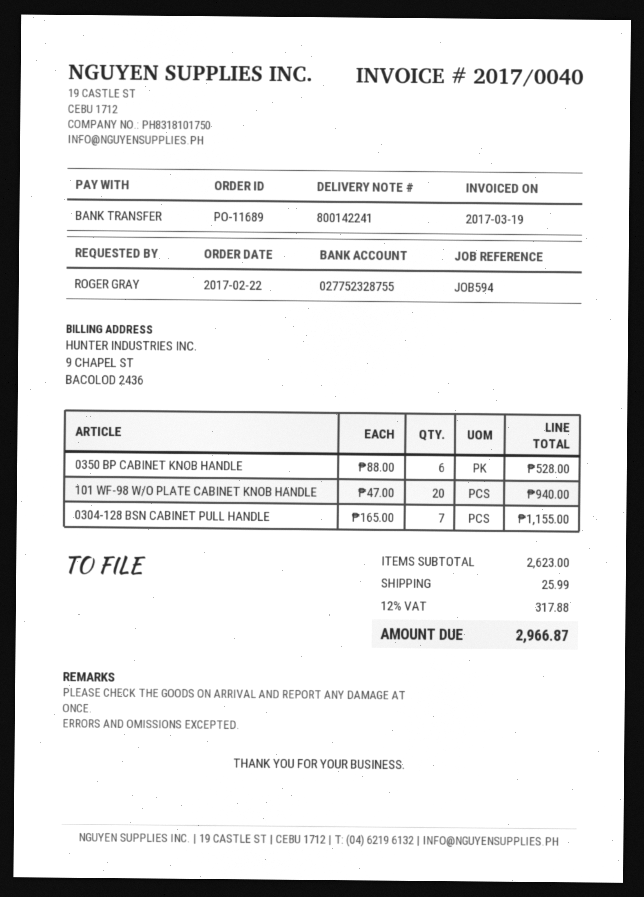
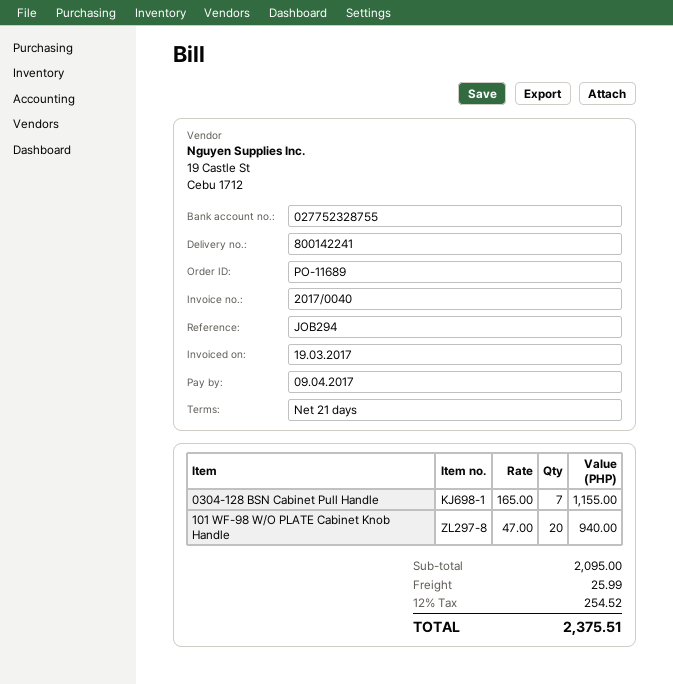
reference: JOB594 -> JOB294
0350 BP CABINET KNOB HANDLE: 6 x 88.00 = 528.00 -> none
subtotal: 2623.00 -> 2095.00
tax: 12% = 317.88 -> 12% = 254.52
total: 2966.87 -> 2375.51

